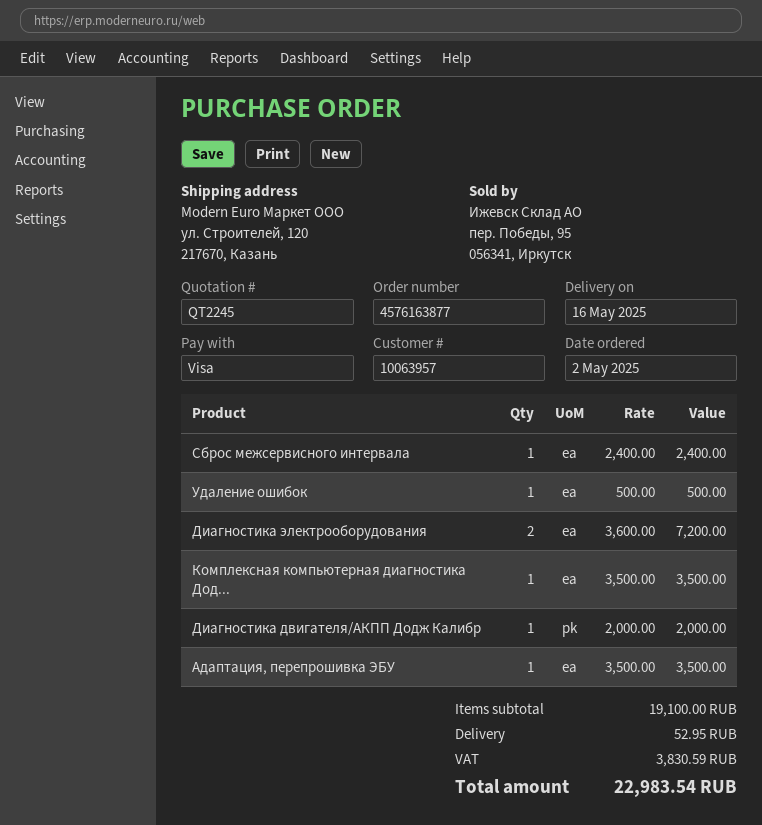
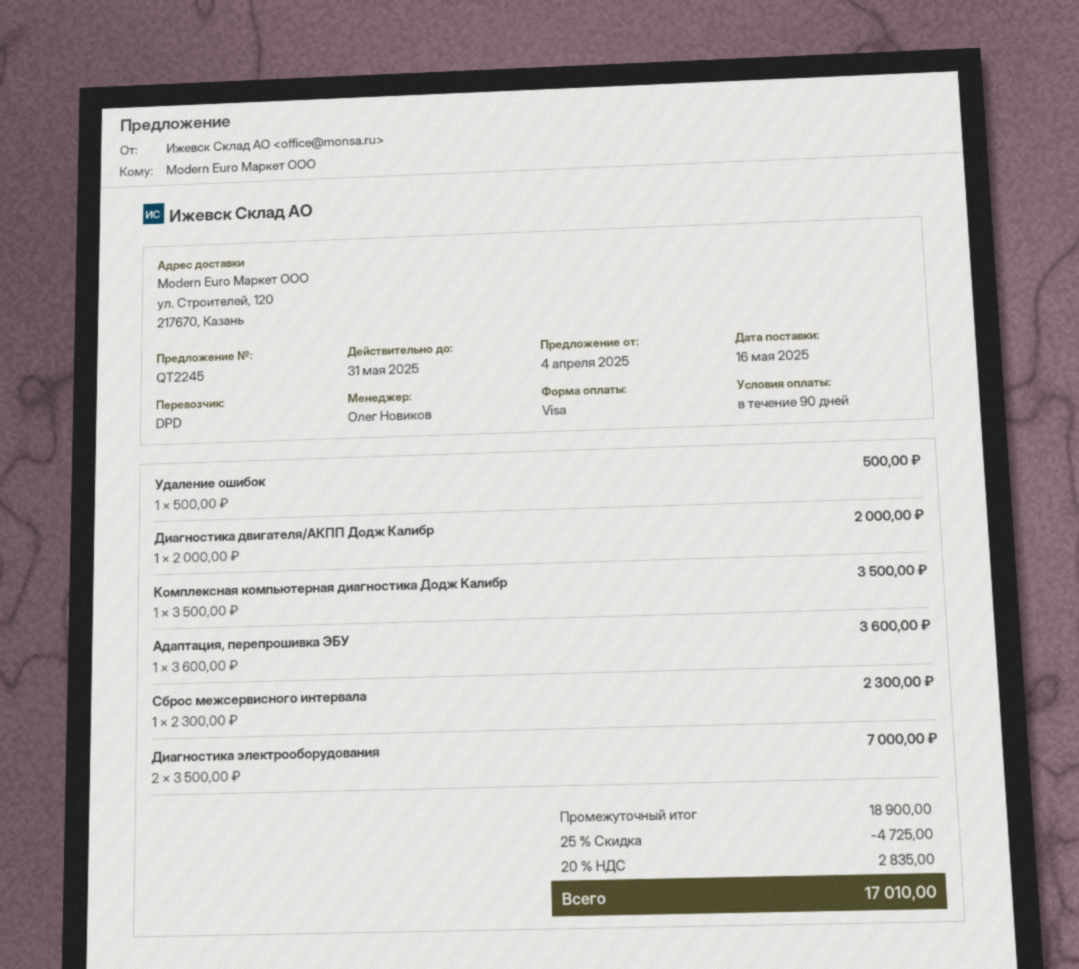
Сброс межсервисного интервала: 1 x 2400.00 = 2400.00 -> 1 x 2300.00 = 2300.00
Диагностика электрооборудования: 2 x 3600.00 = 7200.00 -> 2 x 3500.00 = 7000.00
Адаптация, перепрошивка ЭБУ: 1 x 3500.00 = 3500.00 -> 1 x 3600.00 = 3600.00
subtotal: 19100.00 -> 18900.00
discount: none -> 25% = 4725.00
shipping: 52.95 -> none
tax: 3830.59 -> 2835.00
total: 22983.54 -> 17010.00

